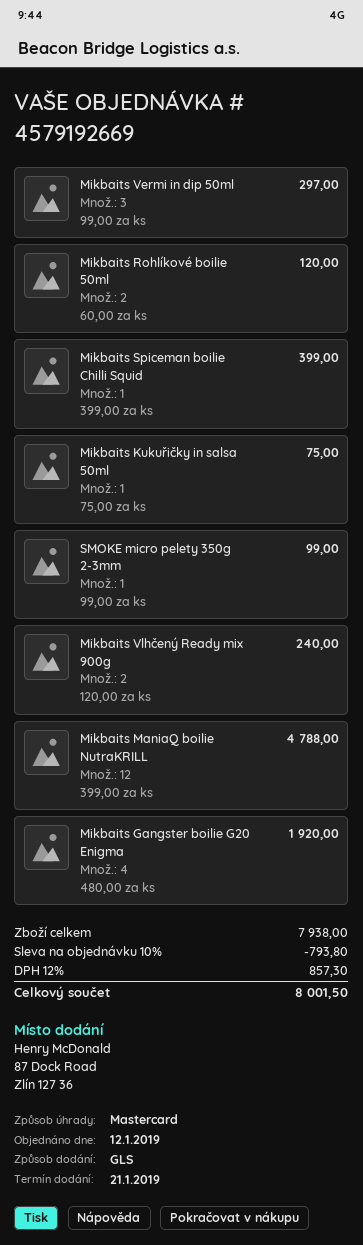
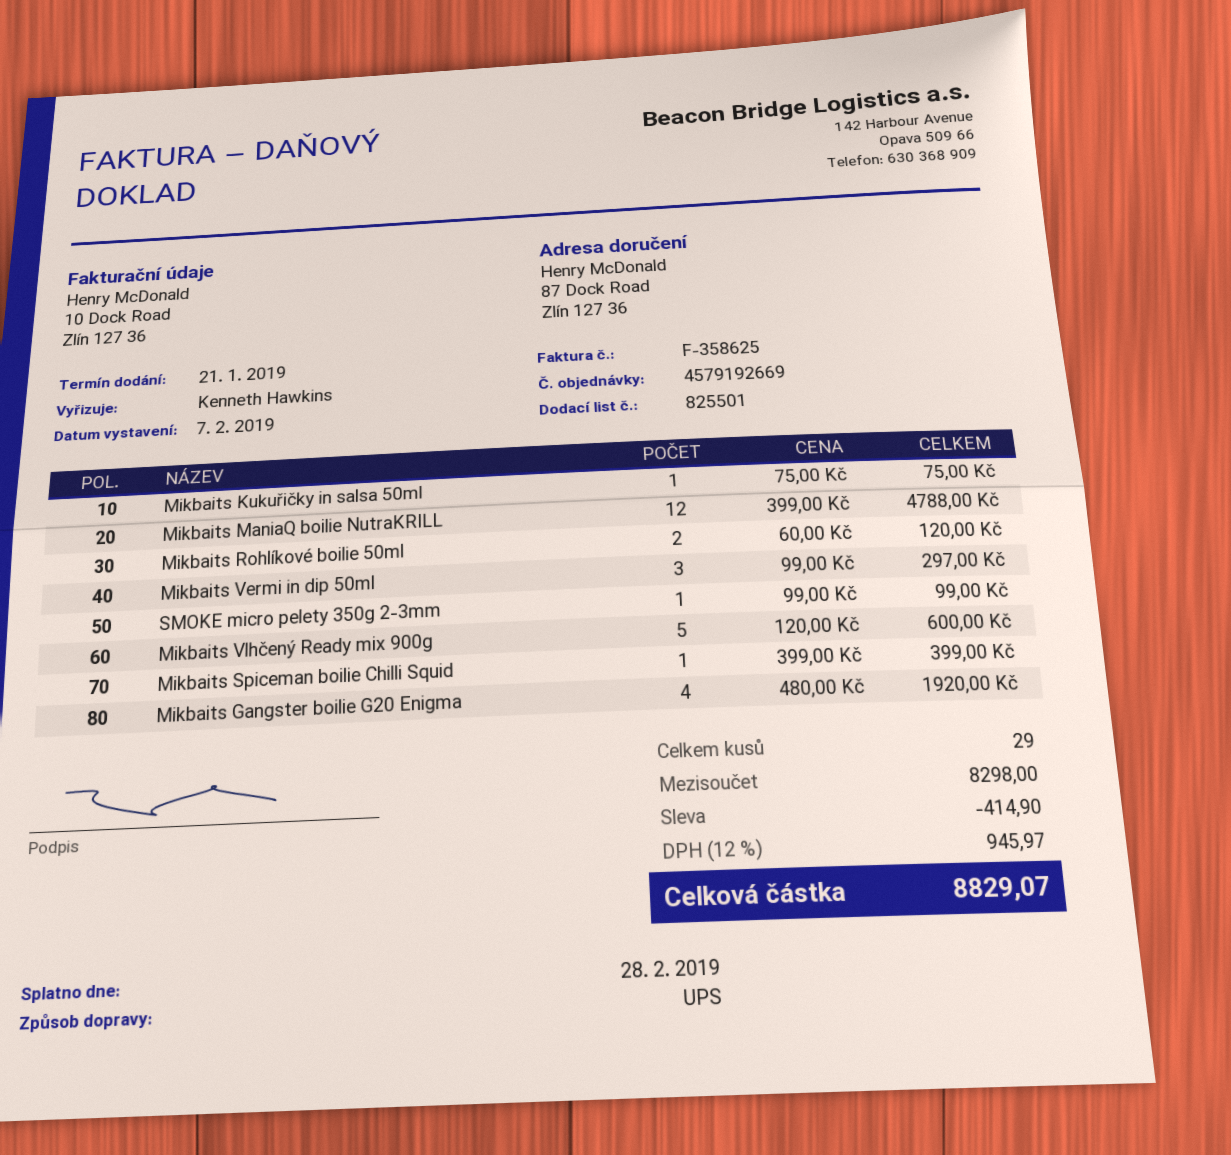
shipping method: GLS -> UPS
Mikbaits Vlhčený Ready mix 900g: 2 x 120.00 = 240.00 -> 5 x 120.00 = 600.00
subtotal: 7938.00 -> 8298.00
discount: 793.80 -> 414.90
tax: 12% = 857.30 -> 12% = 945.97
total: 8001.50 -> 8829.07

